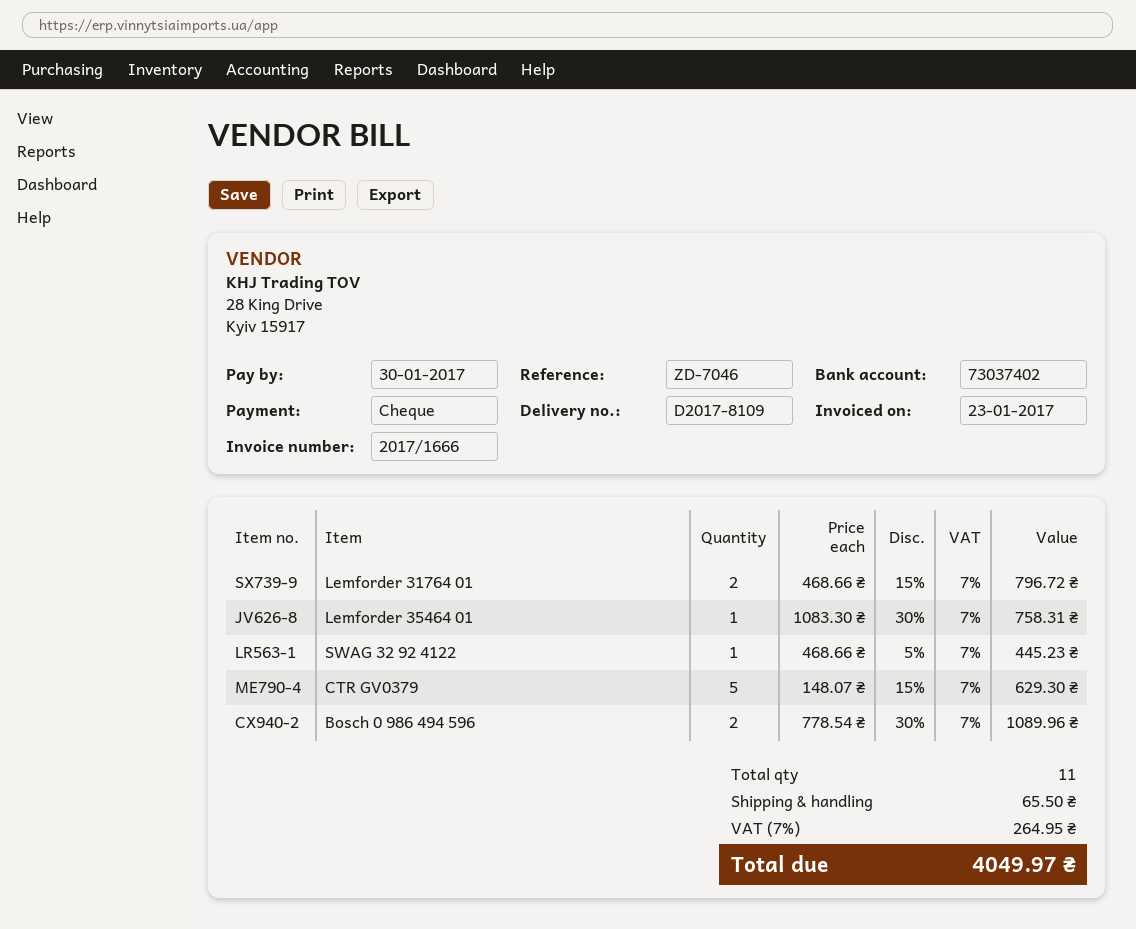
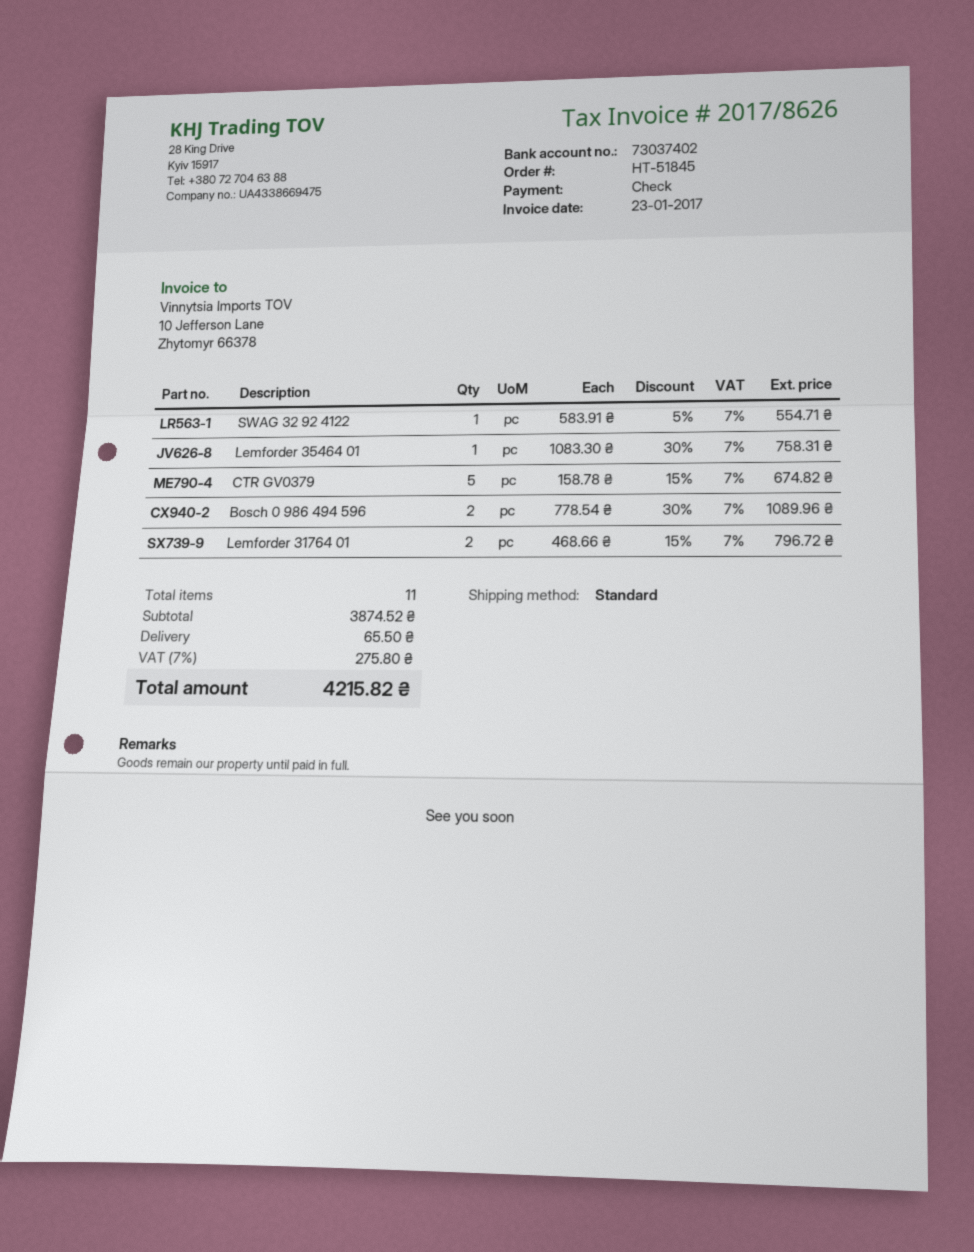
invoice number: 2017/1666 -> 2017/8626
SWAG 32 92 4122: 1 x 468.66 - 5% = 445.23 -> 1 x 583.91 - 5% = 554.71
CTR GV0379: 5 x 148.07 - 15% = 629.30 -> 5 x 158.78 - 15% = 674.82
tax: 7% = 264.95 -> 7% = 275.80
total: 4049.97 -> 4215.82

